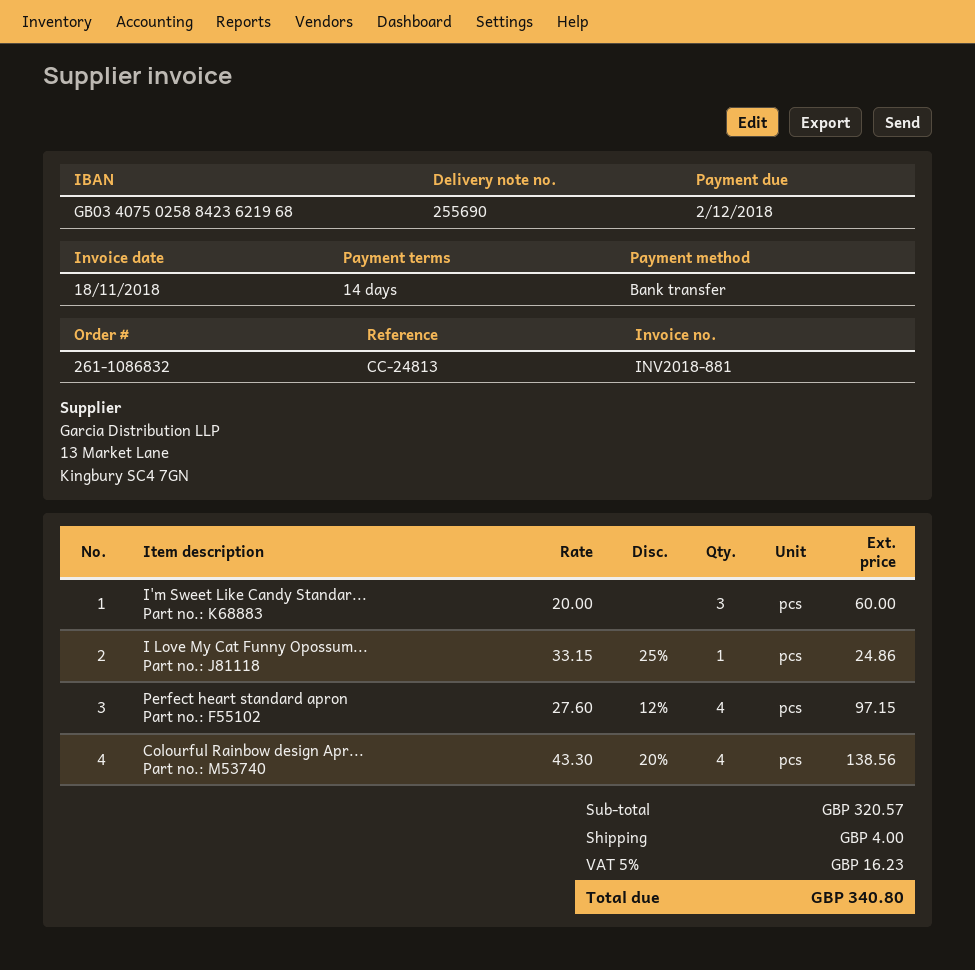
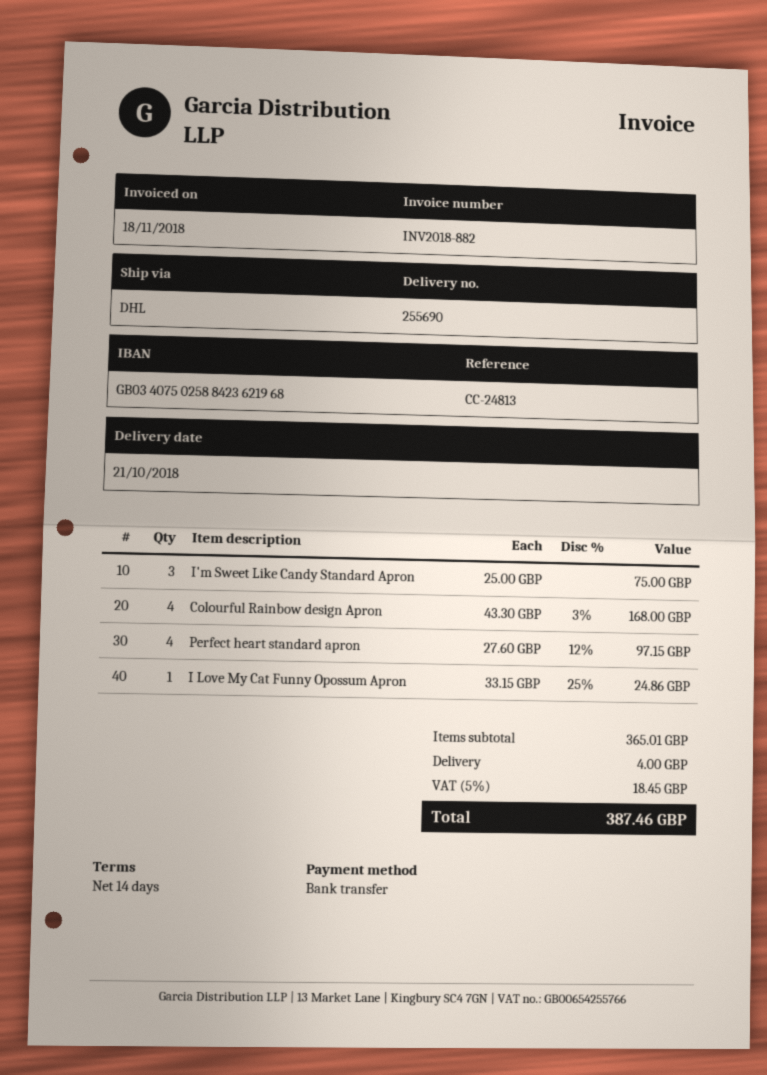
invoice number: INV2018-881 -> INV2018-882
I'm Sweet Like Candy Standar...: 3 x 20.00 = 60.00 -> 3 x 25.00 = 75.00
Colourful Rainbow design Apr...: 4 x 43.30 - 20% = 138.56 -> 4 x 43.30 - 3% = 168.00
subtotal: 320.57 -> 365.01
tax: 5% = 16.23 -> 5% = 18.45
total: 340.80 -> 387.46

